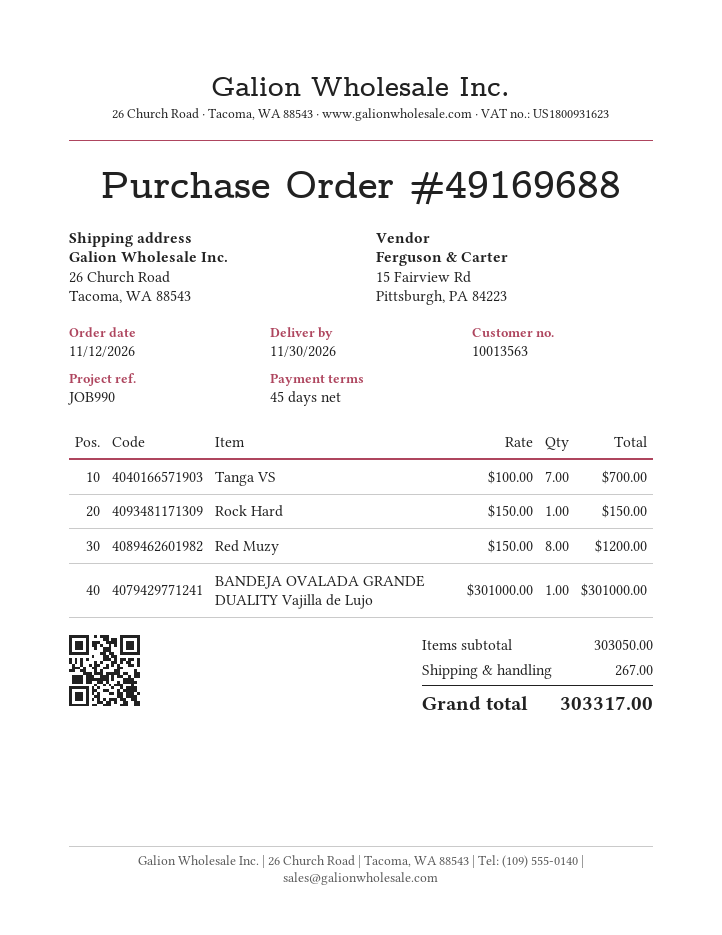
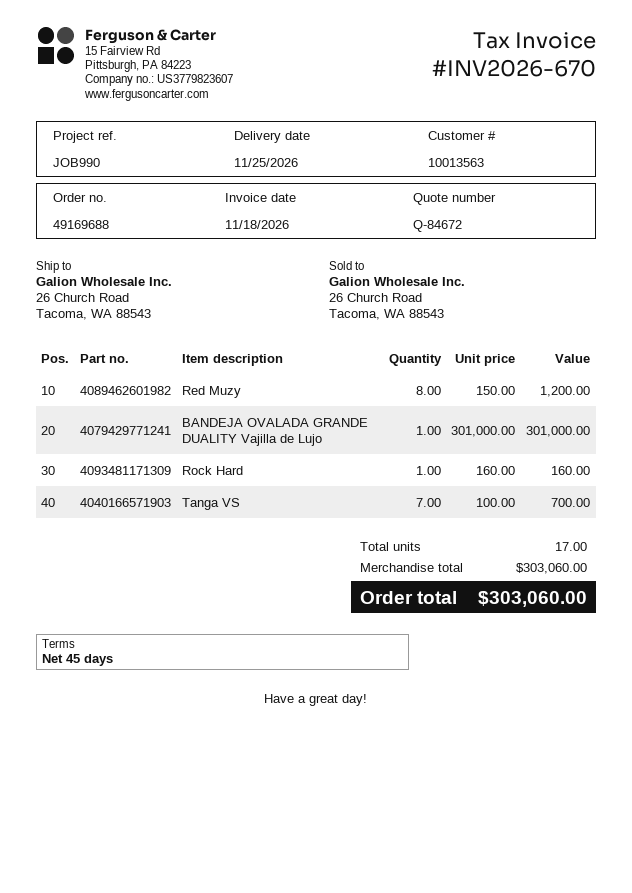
delivery date: 2026-11-30 -> 2026-11-25
Rock Hard: 1 x 150.00 = 150.00 -> 1 x 160.00 = 160.00
subtotal: 303050.00 -> 303060.00
shipping: 267.00 -> none
total: 303317.00 -> 303060.00

